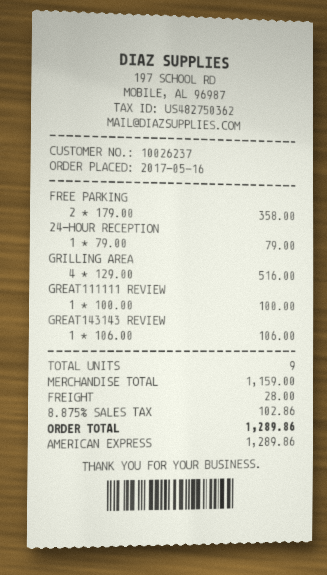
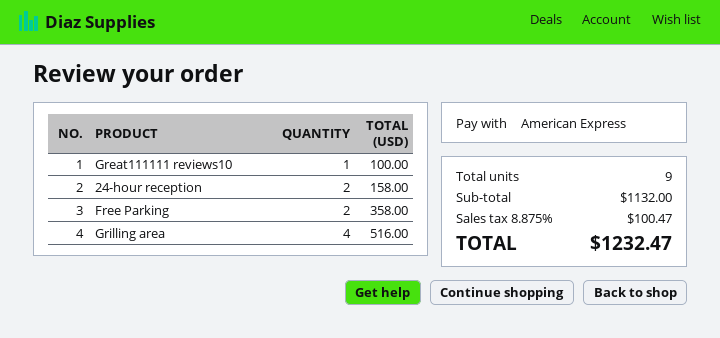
24-HOUR RECEPTION: 1 for 79.00 -> 2 for 158.00
GREAT143143 REVIEW: 1 for 106.00 -> none
subtotal: 1159.00 -> 1132.00
shipping: 28.00 -> none
tax: 8.875% = 102.86 -> 8.875% = 100.47
total: 1289.86 -> 1232.47

